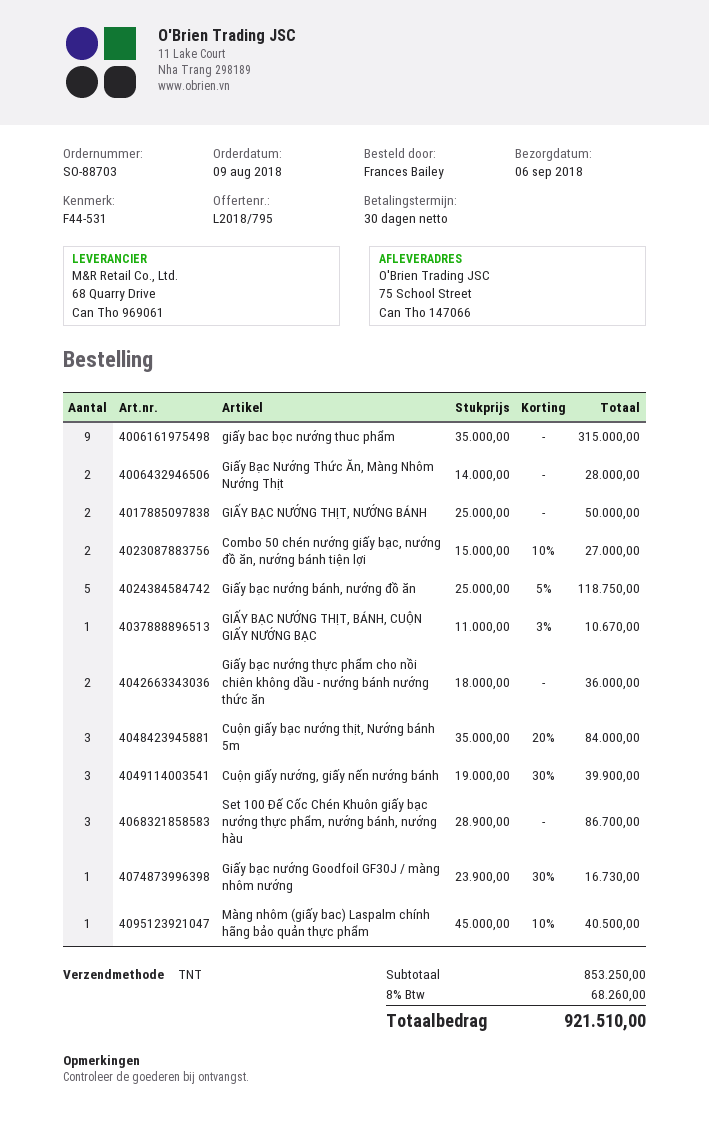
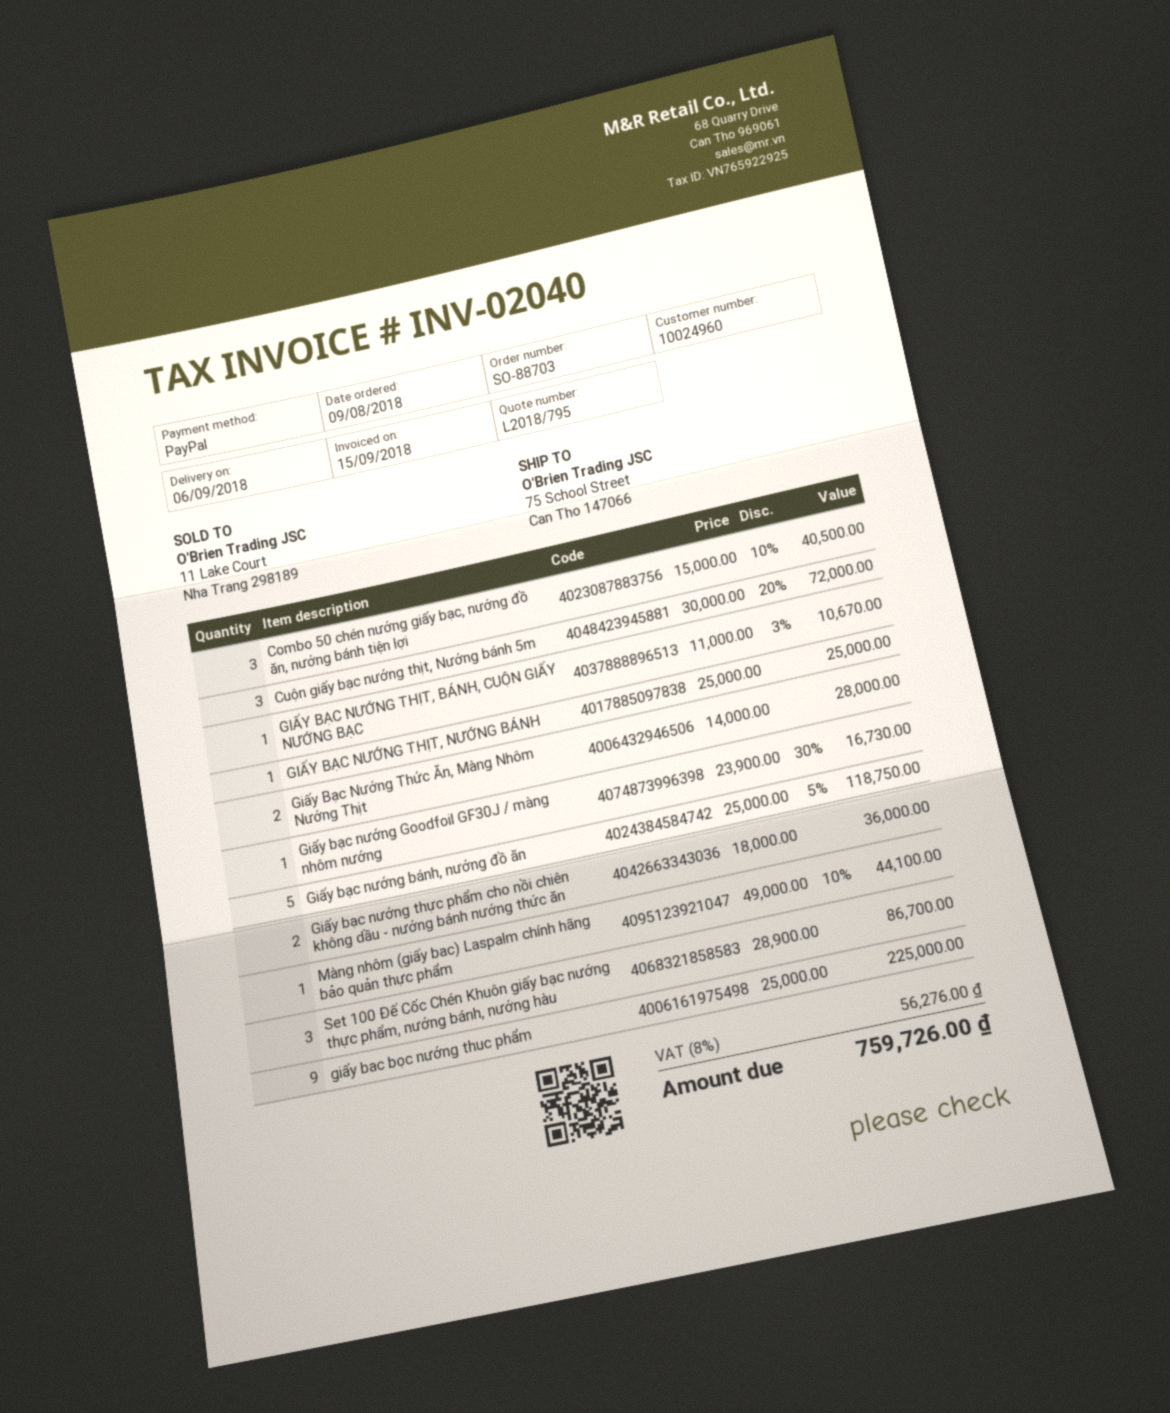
giấy bac bọc nướng thuc phẩm: 9 x 35000.00 = 315000.00 -> 9 x 25000.00 = 225000.00
GIẤY BẠC NƯỚNG THỊT, NƯỚNG BÁNH: 2 x 25000.00 = 50000.00 -> 1 x 25000.00 = 25000.00
Combo 50 chén nướng giấy bạc, nướng đồ ăn, nướng bánh tiện lợi: 2 x 15000.00 - 10% = 27000.00 -> 3 x 15000.00 - 10% = 40500.00
Cuộn giấy bạc nướng thịt, Nướng bánh 5m: 3 x 35000.00 - 20% = 84000.00 -> 3 x 30000.00 - 20% = 72000.00
Cuộn giấy nướng, giấy nến nướng bánh: 3 x 19000.00 - 30% = 39900.00 -> none
Màng nhôm (giấy bac) Laspalm chính hãng bảo quản thực phẩm: 1 x 45000.00 - 10% = 40500.00 -> 1 x 49000.00 - 10% = 44100.00
tax: 8% = 68260.00 -> 8% = 56276.00
total: 921510.00 -> 759726.00

